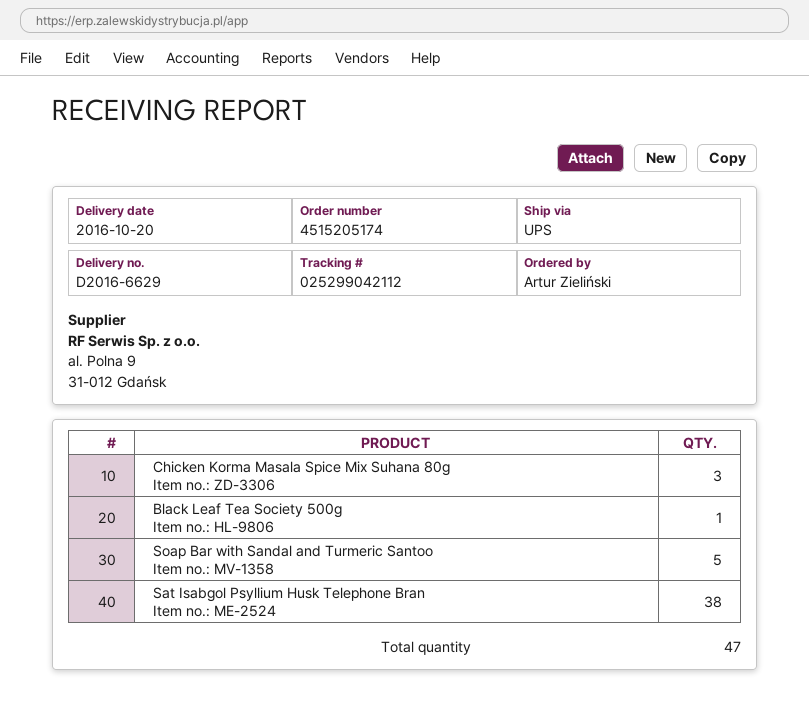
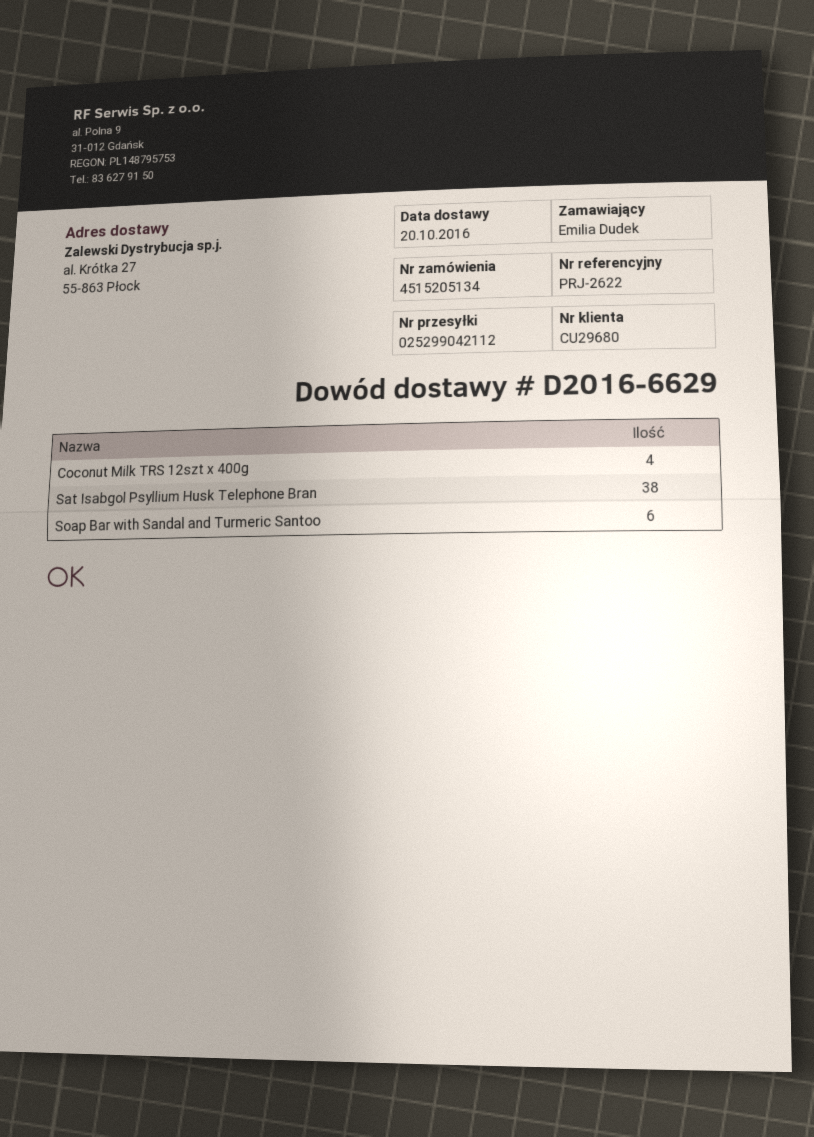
order number: 4515205174 -> 4515205134
ordered by: Artur Zieliński -> Emilia Dudek
Chicken Korma Masala Spice Mix Suhana 80g: 3 -> none
Black Leaf Tea Society 500g: 1 -> none
Soap Bar with Sandal and Turmeric Santoo: 5 -> 6
Coconut Milk TRS 12szt x 400g: none -> 4

